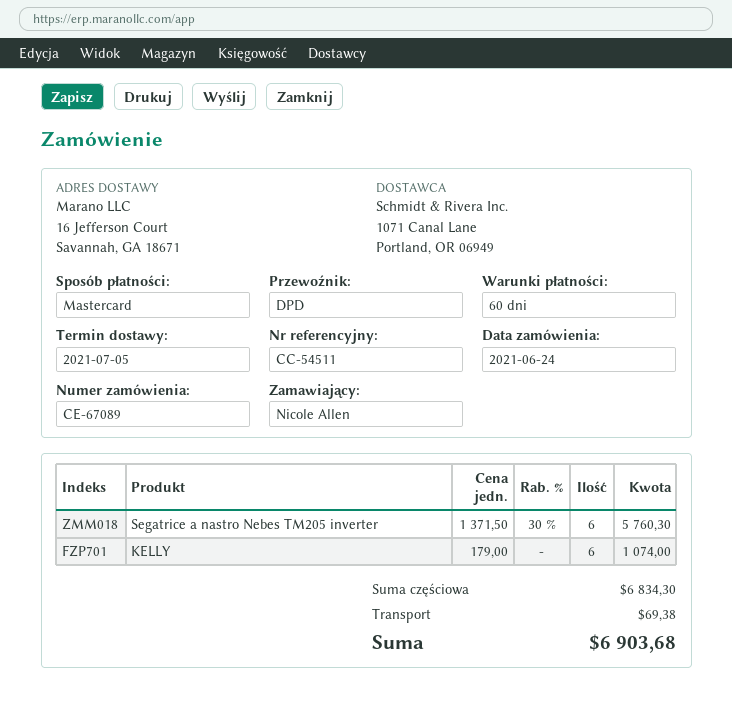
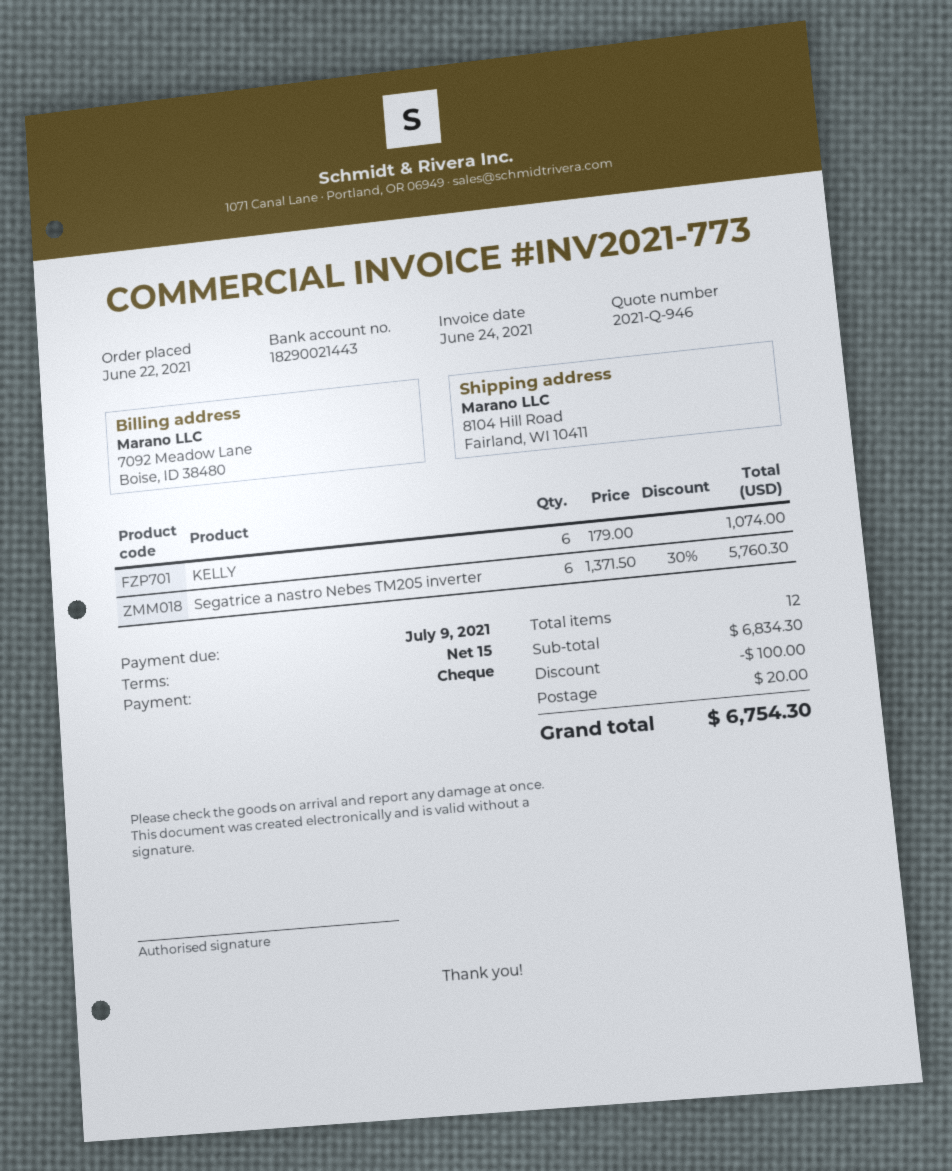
order date: 2021-06-24 -> 2021-06-22
payment terms: 60 days -> 15 days
payment method: Mastercard -> cheque
ship to: 16 Jefferson Court, Savannah, GA 18671 -> 8104 Hill Road, Fairland, WI 10411
discount: none -> 100.00
shipping: 69.38 -> 20.00
total: 6903.68 -> 6754.30

